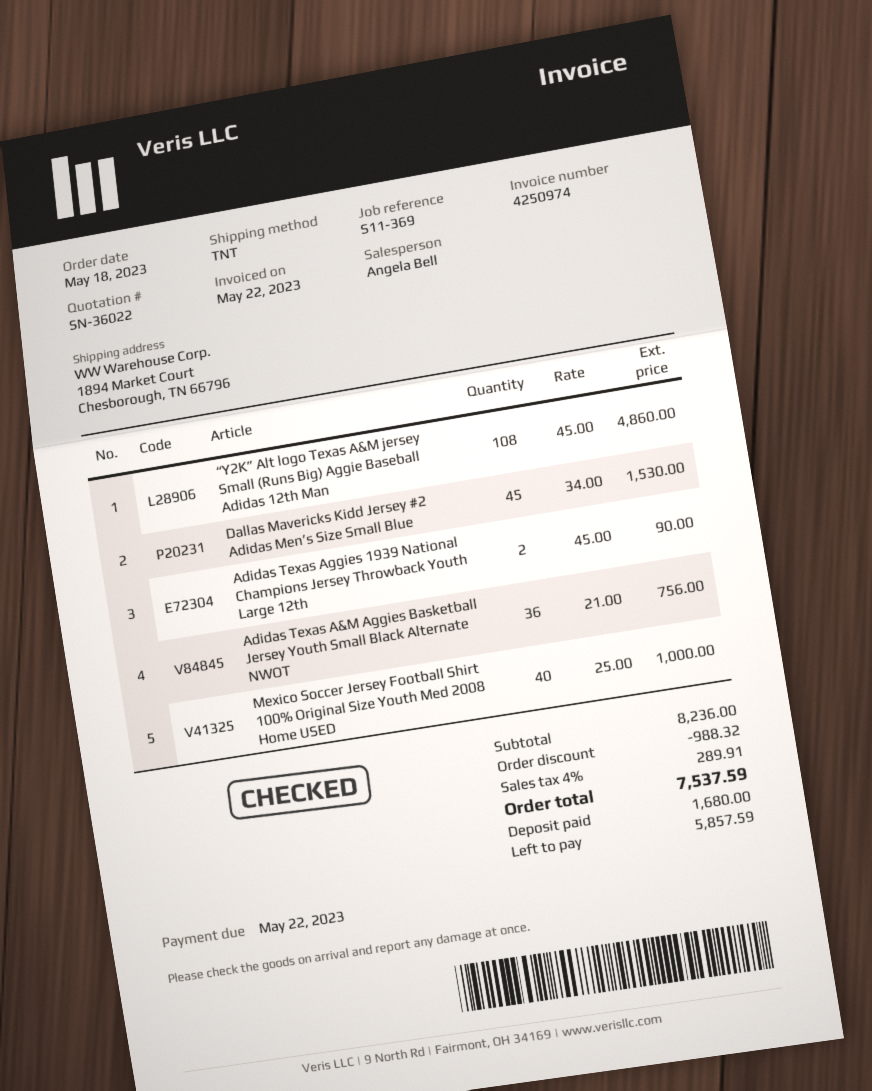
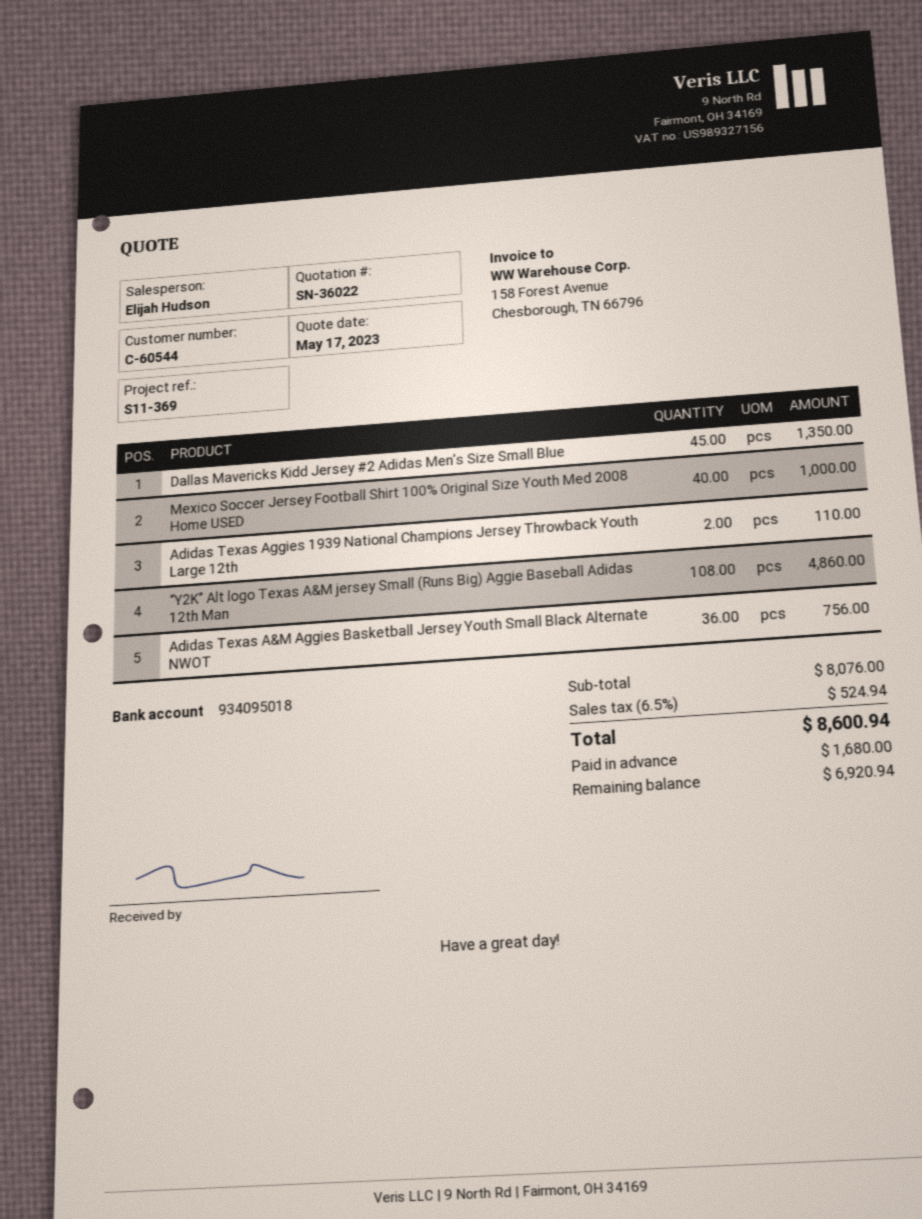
sales rep: Angela Bell -> Elijah Hudson
Dallas Mavericks Kidd Jersey #2 Adidas Men’s Size Small Blue: 45 for 1530.00 -> 45 for 1350.00
Adidas Texas Aggies 1939 National Champions Jersey Throwback Youth Large 12th: 2 for 90.00 -> 2 for 110.00
subtotal: 8236.00 -> 8076.00
discount: 988.32 -> none
tax: 4% = 289.91 -> 6.5% = 524.94
total: 7537.59 -> 8600.94
balance: 5857.59 -> 6920.94

